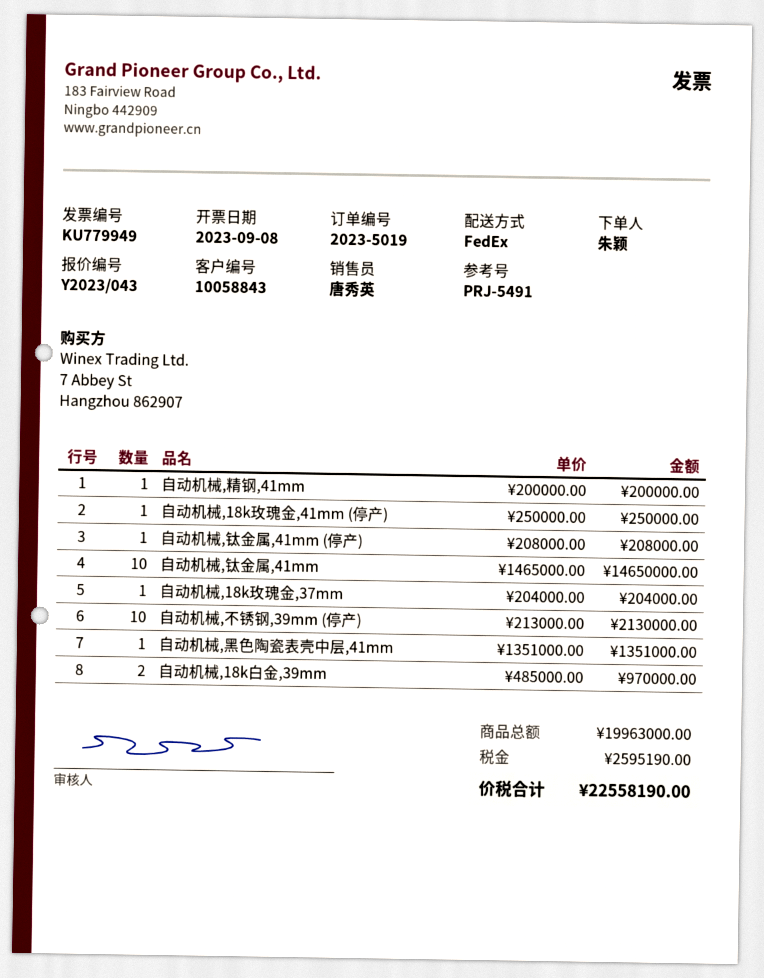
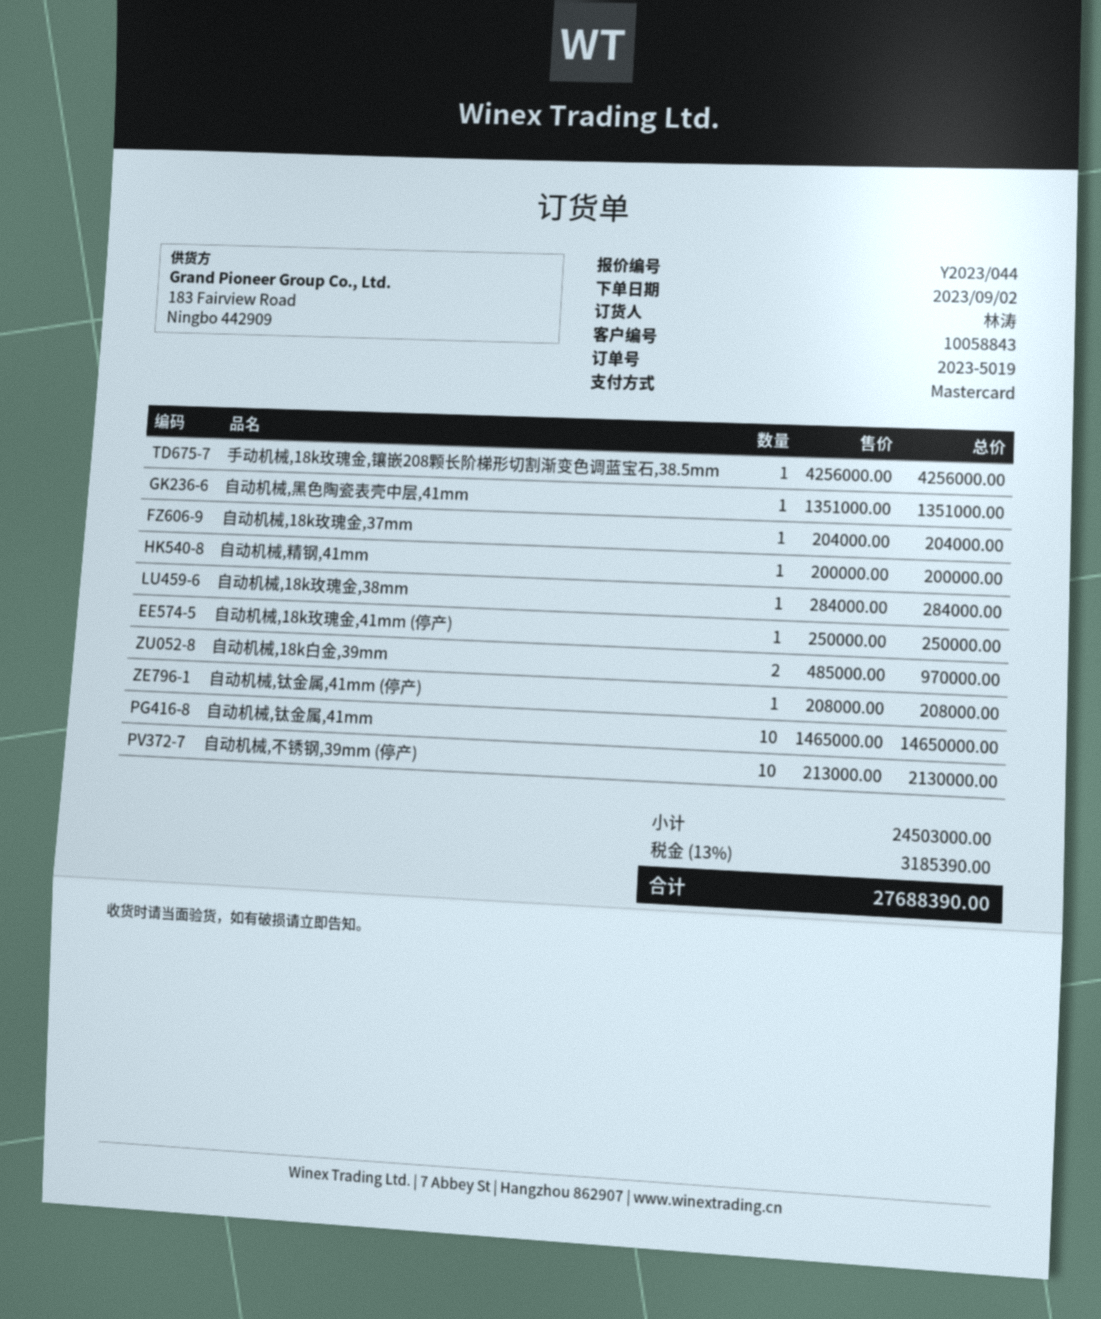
quote number: Y2023/043 -> Y2023/044
ordered by: 朱颖 -> 林涛
手动机械,18k玫瑰金,镶嵌208颗长阶梯形切割渐变色调蓝宝石,38.5mm: none -> 1 x 4256000.00 = 4256000.00
自动机械,18k玫瑰金,38mm: none -> 1 x 284000.00 = 284000.00
subtotal: 19963000.00 -> 24503000.00
tax: 2595190.00 -> 3185390.00
total: 22558190.00 -> 27688390.00

